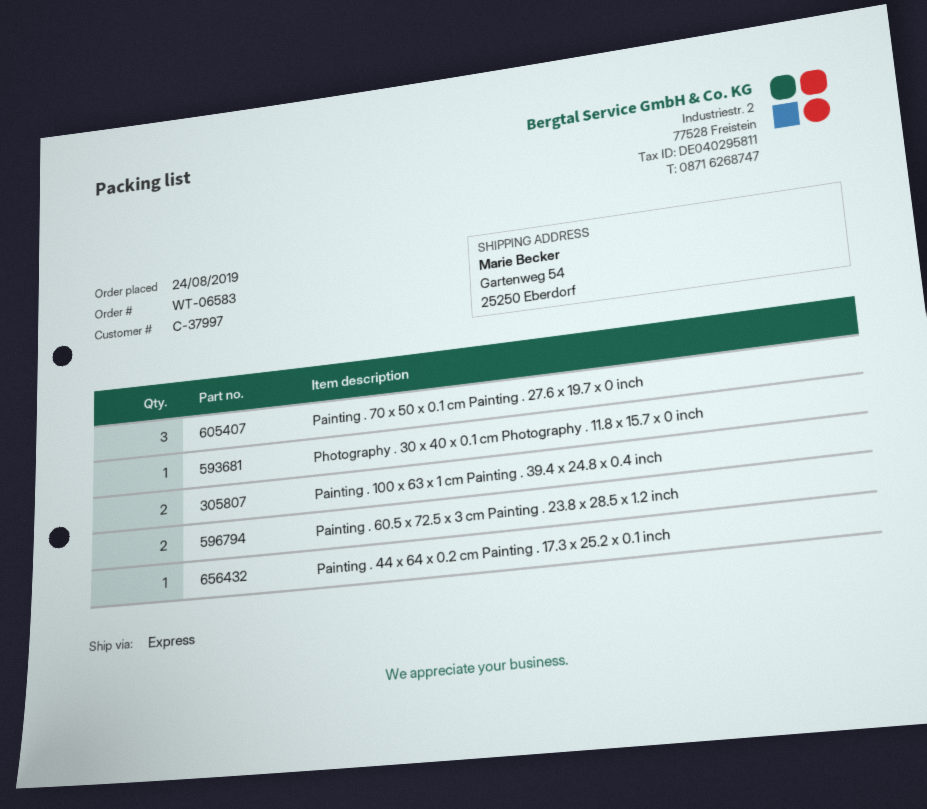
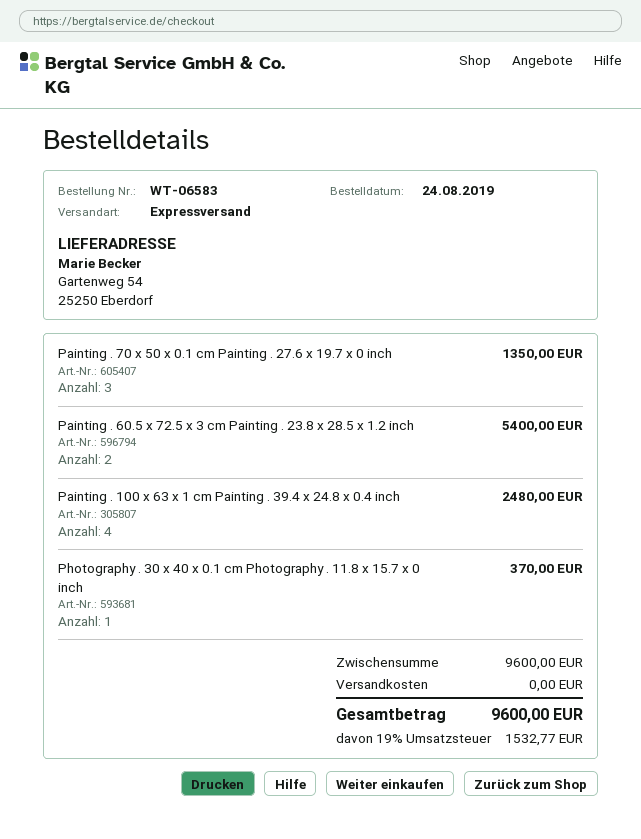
Painting . 100 x 63 x 1 cm Painting . 39.4 x 24.8 x 0.4 inch: 2 -> 4
Painting . 44 x 64 x 0.2 cm Painting . 17.3 x 25.2 x 0.1 inch: 1 -> none

